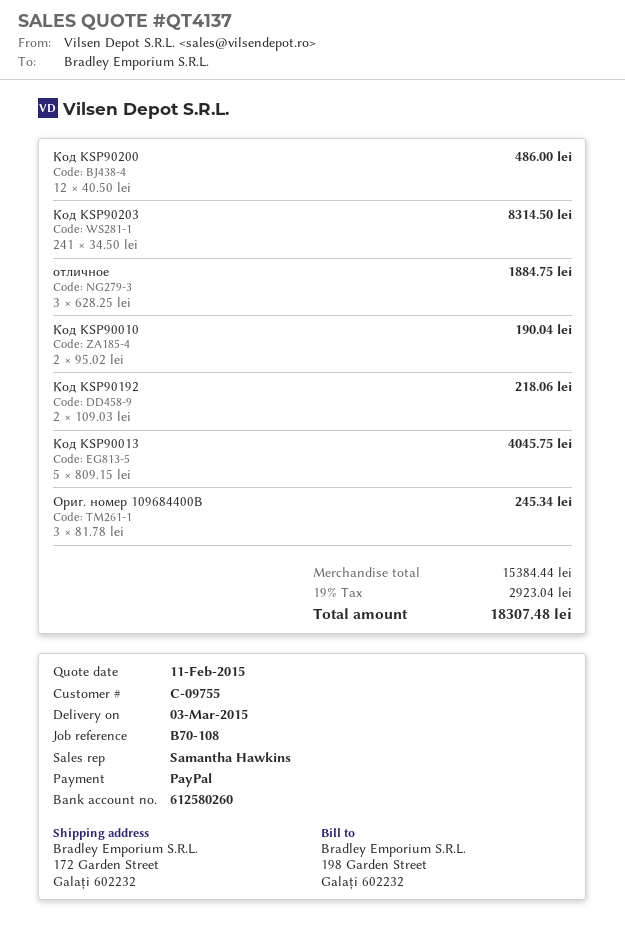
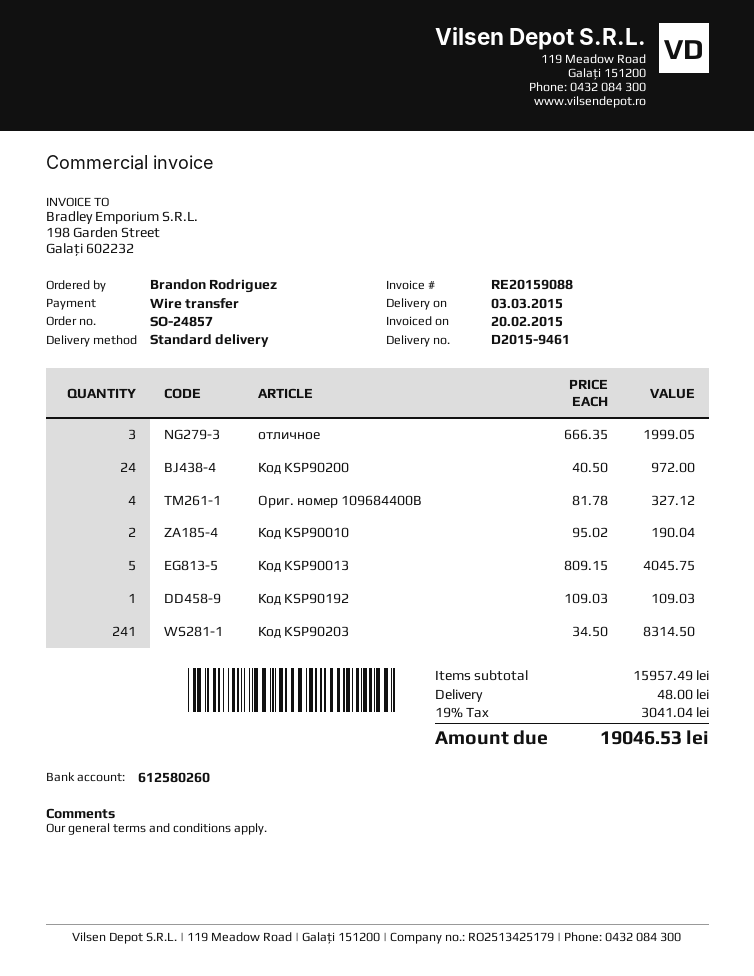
payment method: PayPal -> bank transfer
Код KSP90200: 12 x 40.50 = 486.00 -> 24 x 40.50 = 972.00
отличное: 3 x 628.25 = 1884.75 -> 3 x 666.35 = 1999.05
Код KSP90192: 2 x 109.03 = 218.06 -> 1 x 109.03 = 109.03
Ориг. номер 109684400B: 3 x 81.78 = 245.34 -> 4 x 81.78 = 327.12
subtotal: 15384.44 -> 15957.49
shipping: none -> 48.00
tax: 19% = 2923.04 -> 19% = 3041.04
total: 18307.48 -> 19046.53

